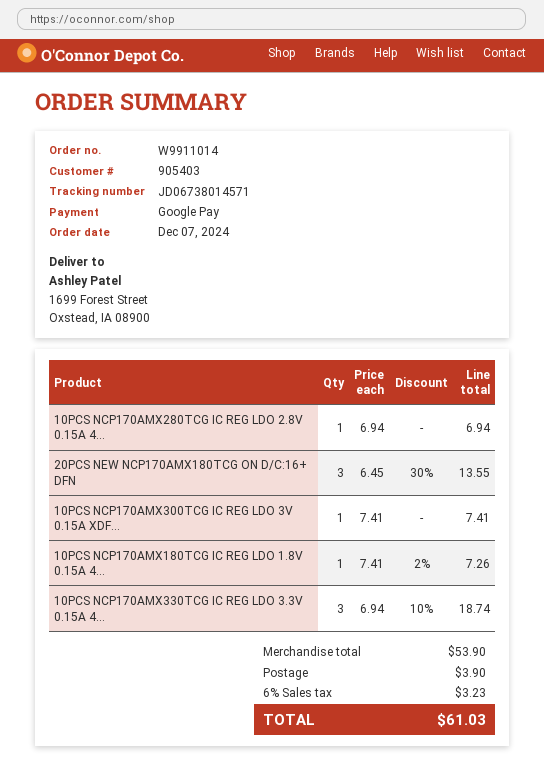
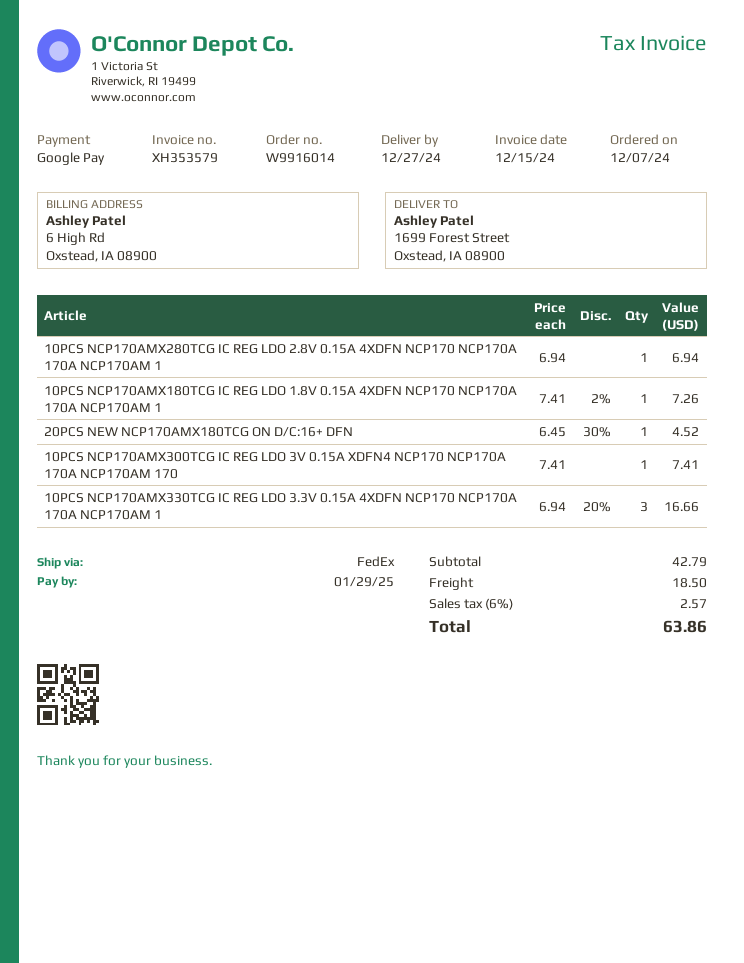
order number: W9911014 -> W9916014
20PCS NEW NCP170AMX180TCG ON D/C:16+ DFN: 3 x 6.45 - 30% = 13.55 -> 1 x 6.45 - 30% = 4.52
10PCS NCP170AMX330TCG IC REG LDO 3.3V 0.15A 4...: 3 x 6.94 - 10% = 18.74 -> 3 x 6.94 - 20% = 16.66
subtotal: 53.90 -> 42.79
shipping: 3.90 -> 18.50
tax: 6% = 3.23 -> 6% = 2.57
total: 61.03 -> 63.86

